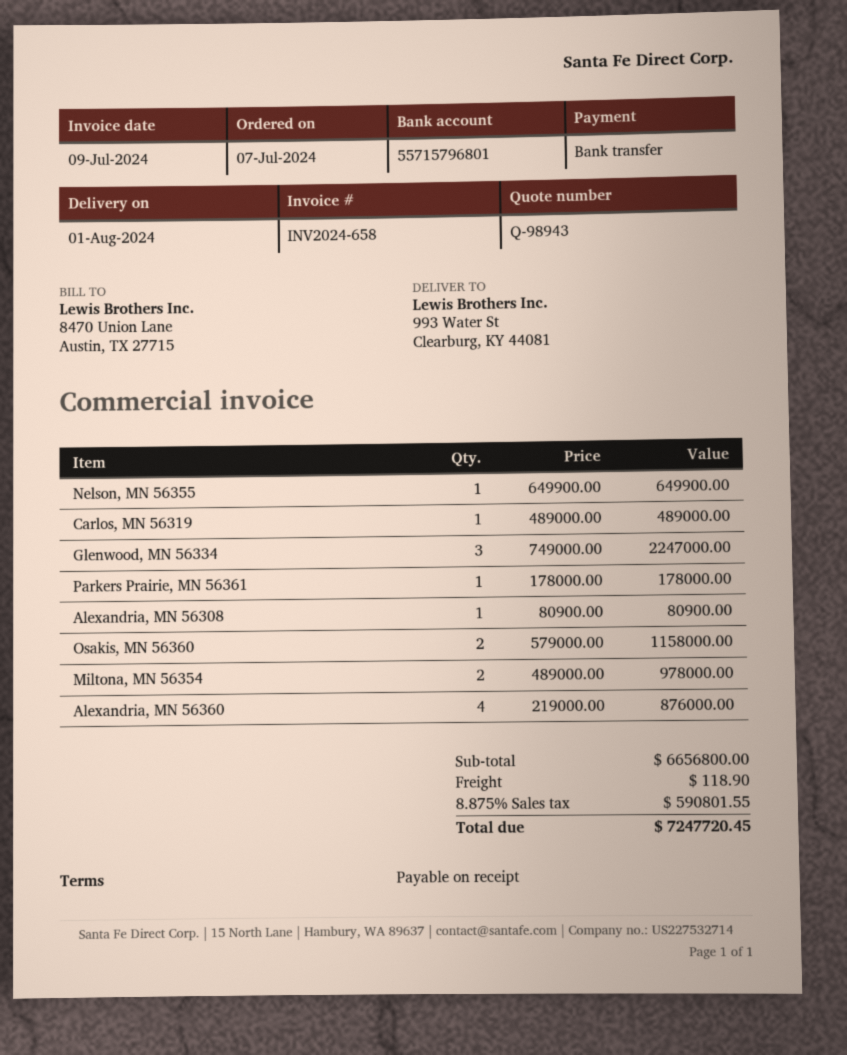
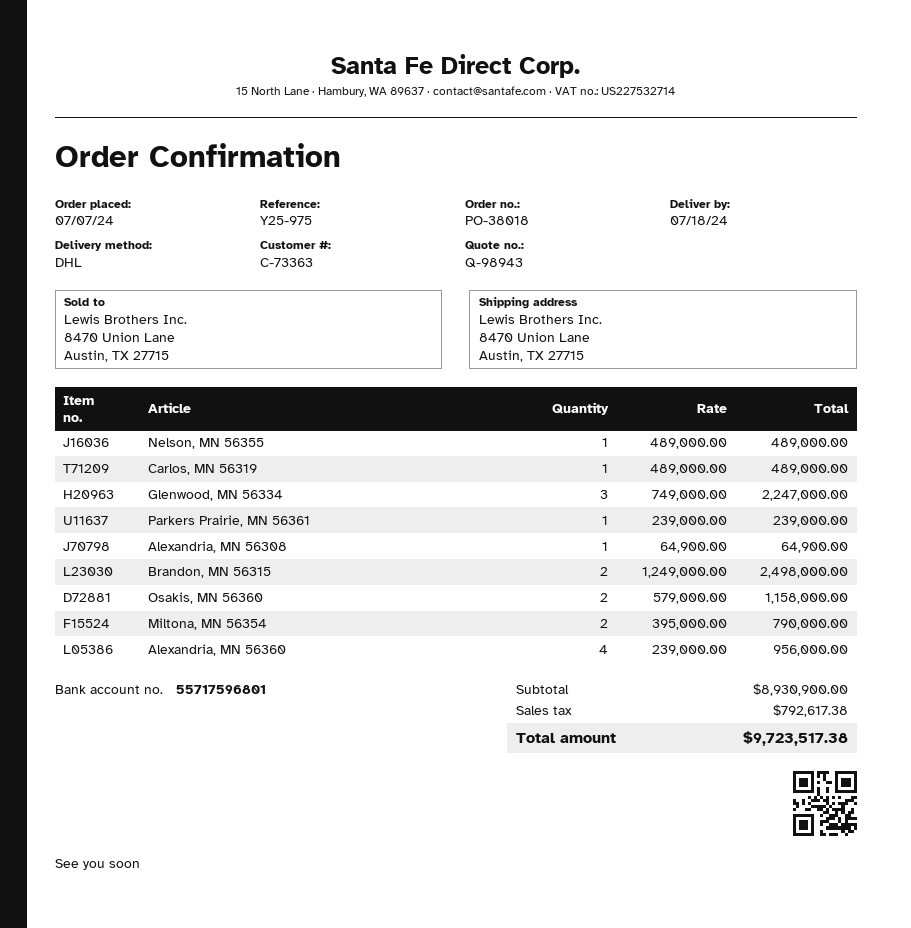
delivery date: 2024-08-01 -> 2024-07-18
bank account: 55715796801 -> 55717596801
ship to: 993 Water St, Clearburg, KY 44081 -> 8470 Union Lane, Austin, TX 27715
Nelson, MN 56355: 1 x 649900.00 = 649900.00 -> 1 x 489000.00 = 489000.00
Parkers Prairie, MN 56361: 1 x 178000.00 = 178000.00 -> 1 x 239000.00 = 239000.00
Alexandria, MN 56308: 1 x 80900.00 = 80900.00 -> 1 x 64900.00 = 64900.00
Miltona, MN 56354: 2 x 489000.00 = 978000.00 -> 2 x 395000.00 = 790000.00
Alexandria, MN 56360: 4 x 219000.00 = 876000.00 -> 4 x 239000.00 = 956000.00
Brandon, MN 56315: none -> 2 x 1249000.00 = 2498000.00
subtotal: 6656800.00 -> 8930900.00
shipping: 118.90 -> none
tax: 590801.55 -> 792617.38
total: 7247720.45 -> 9723517.38

